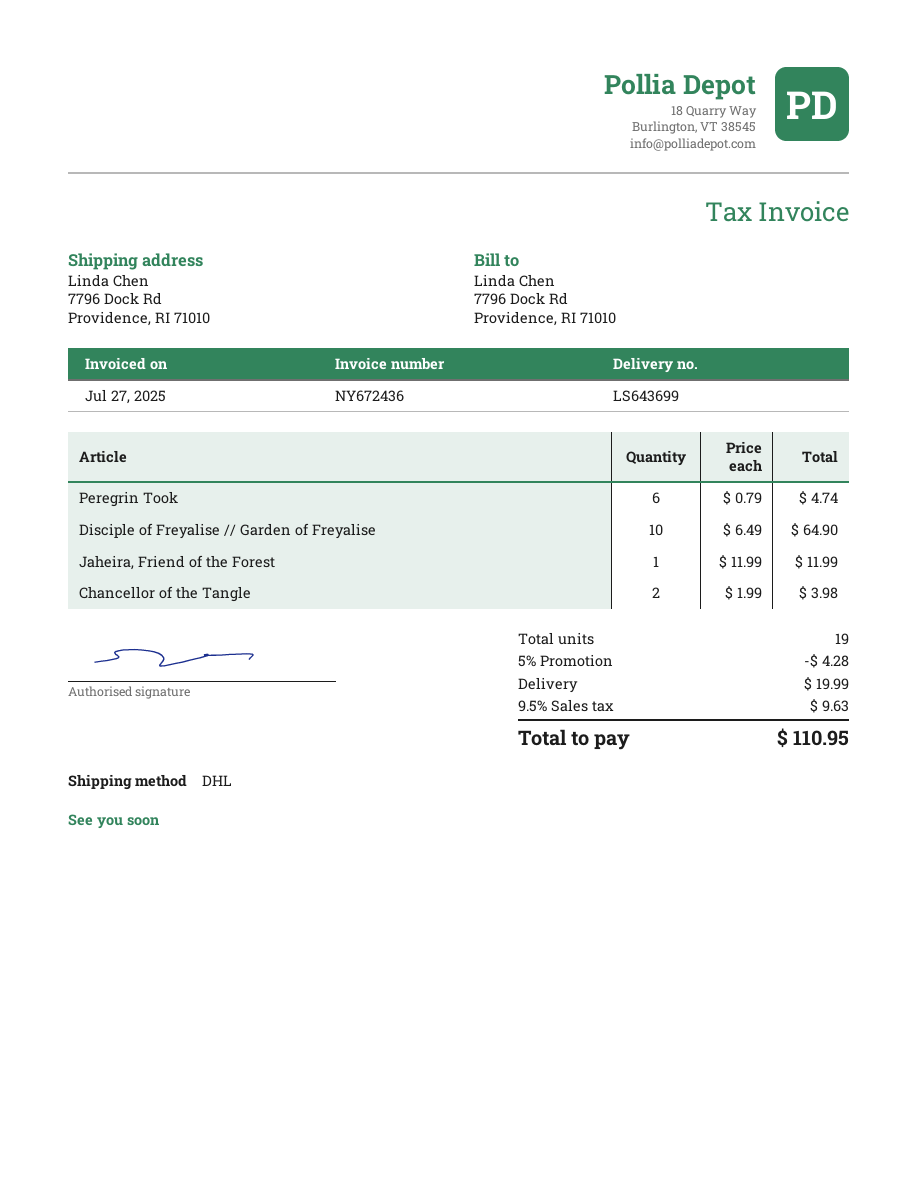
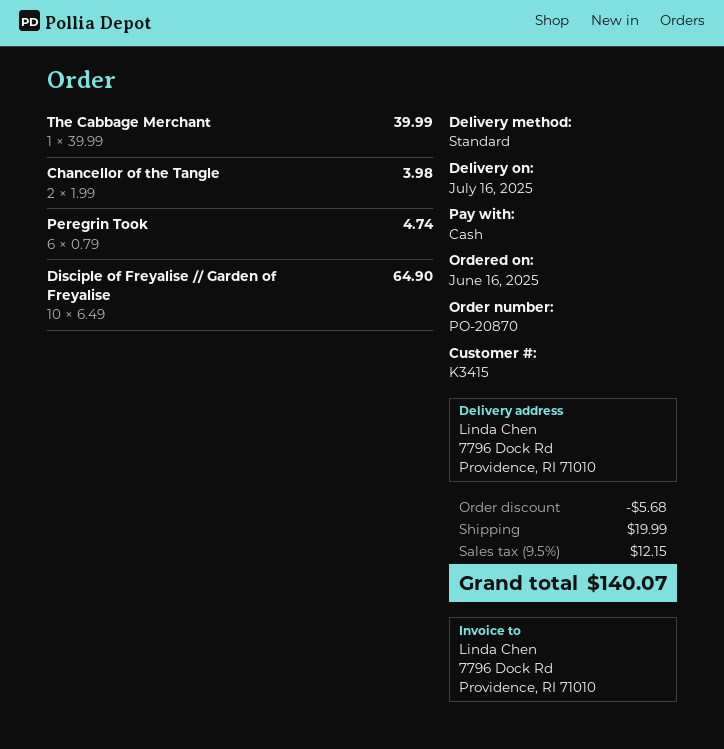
shipping method: DHL -> standard
Jaheira, Friend of the Forest: 1 x 11.99 = 11.99 -> none
The Cabbage Merchant: none -> 1 x 39.99 = 39.99
discount: 4.28 -> 5.68
tax: 9.5% = 9.63 -> 9.5% = 12.15
total: 110.95 -> 140.07

